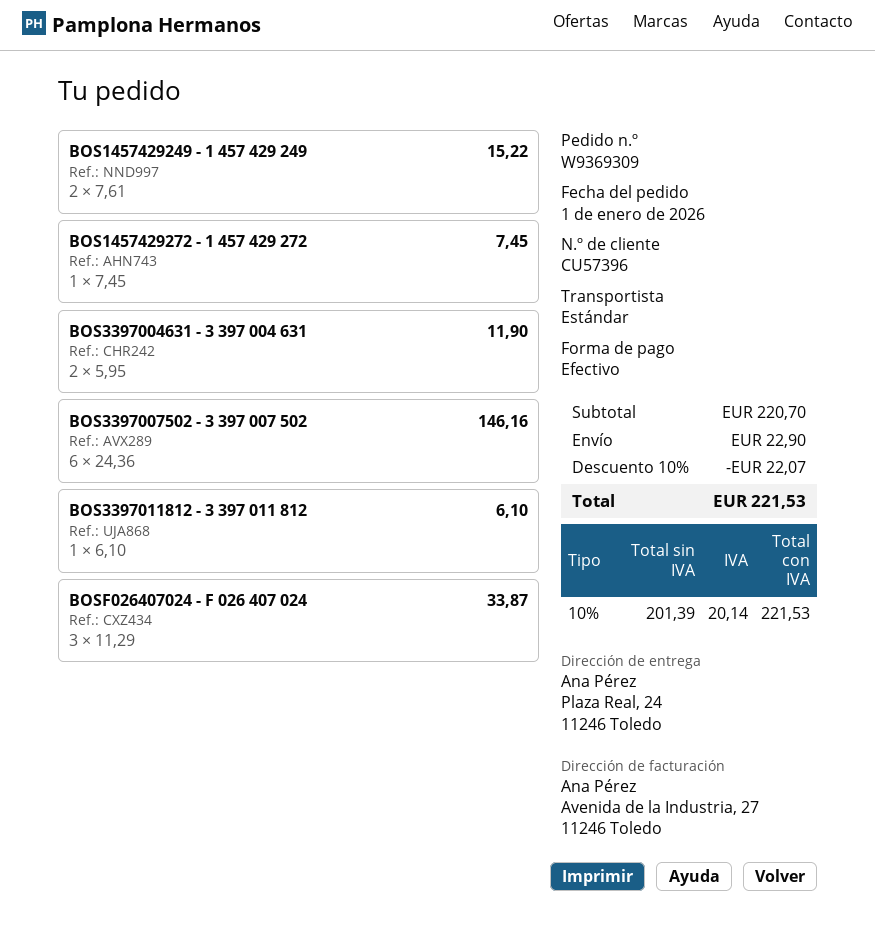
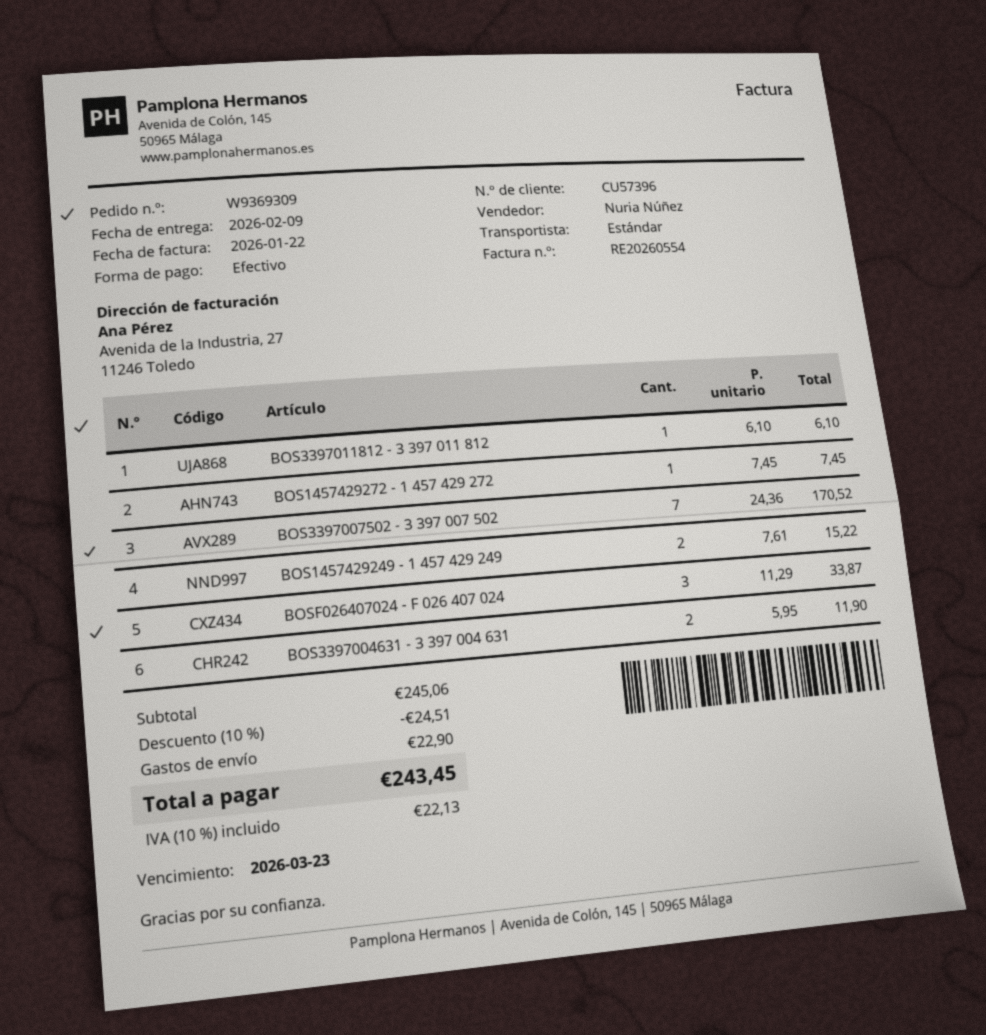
BOS3397007502 - 3 397 007 502: 6 x 24.36 = 146.16 -> 7 x 24.36 = 170.52
subtotal: 220.70 -> 245.06
discount: 10% = 22.07 -> 10% = 24.51
tax: 10% = 20.14 -> 10% = 22.13
total: 221.53 -> 243.45

